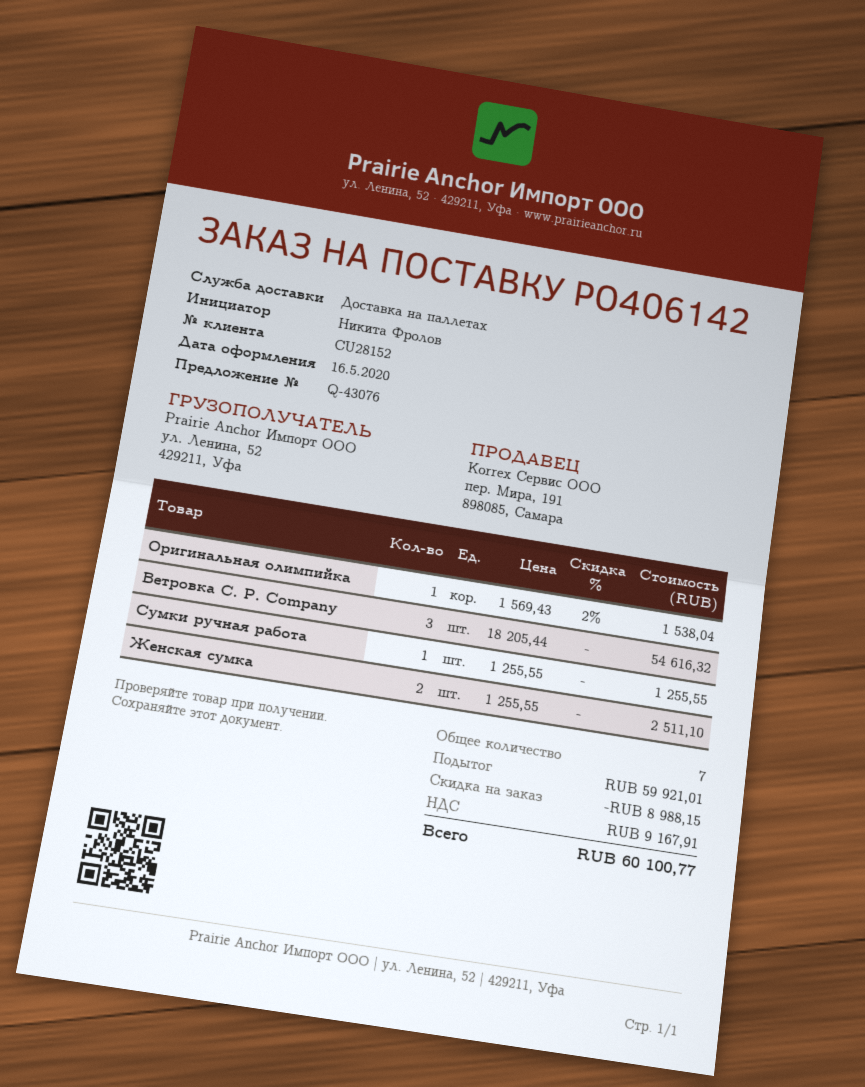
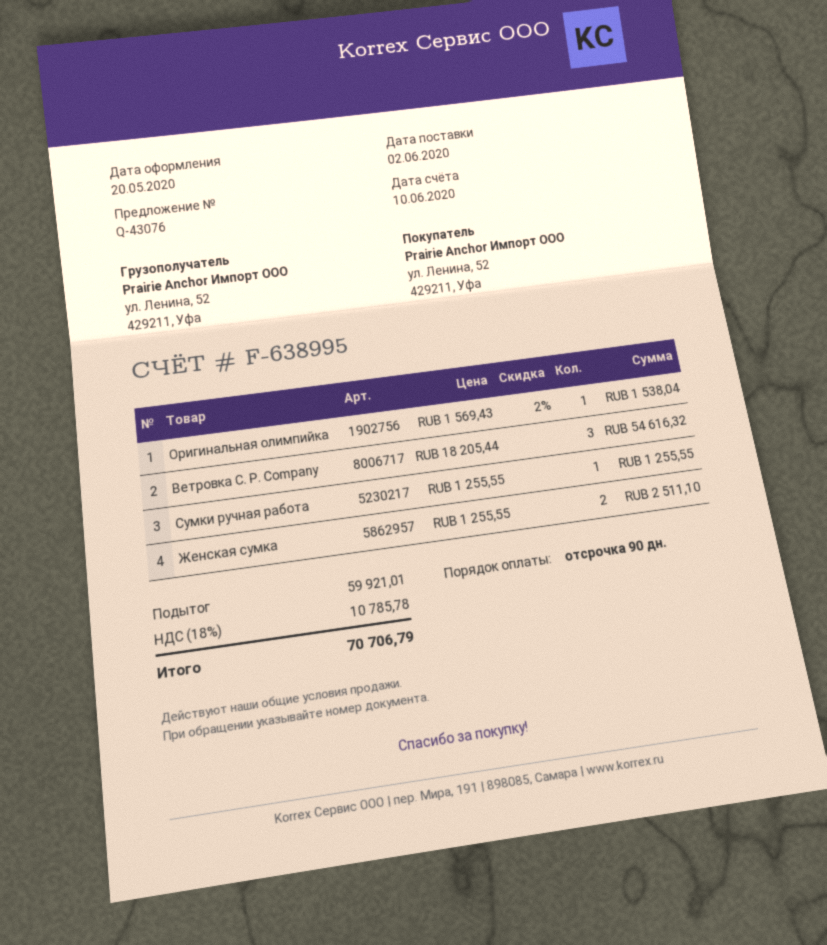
order date: 2020-05-16 -> 2020-05-20
discount: 8988.15 -> none
tax: 9167.91 -> 10785.78
total: 60100.77 -> 70706.79

